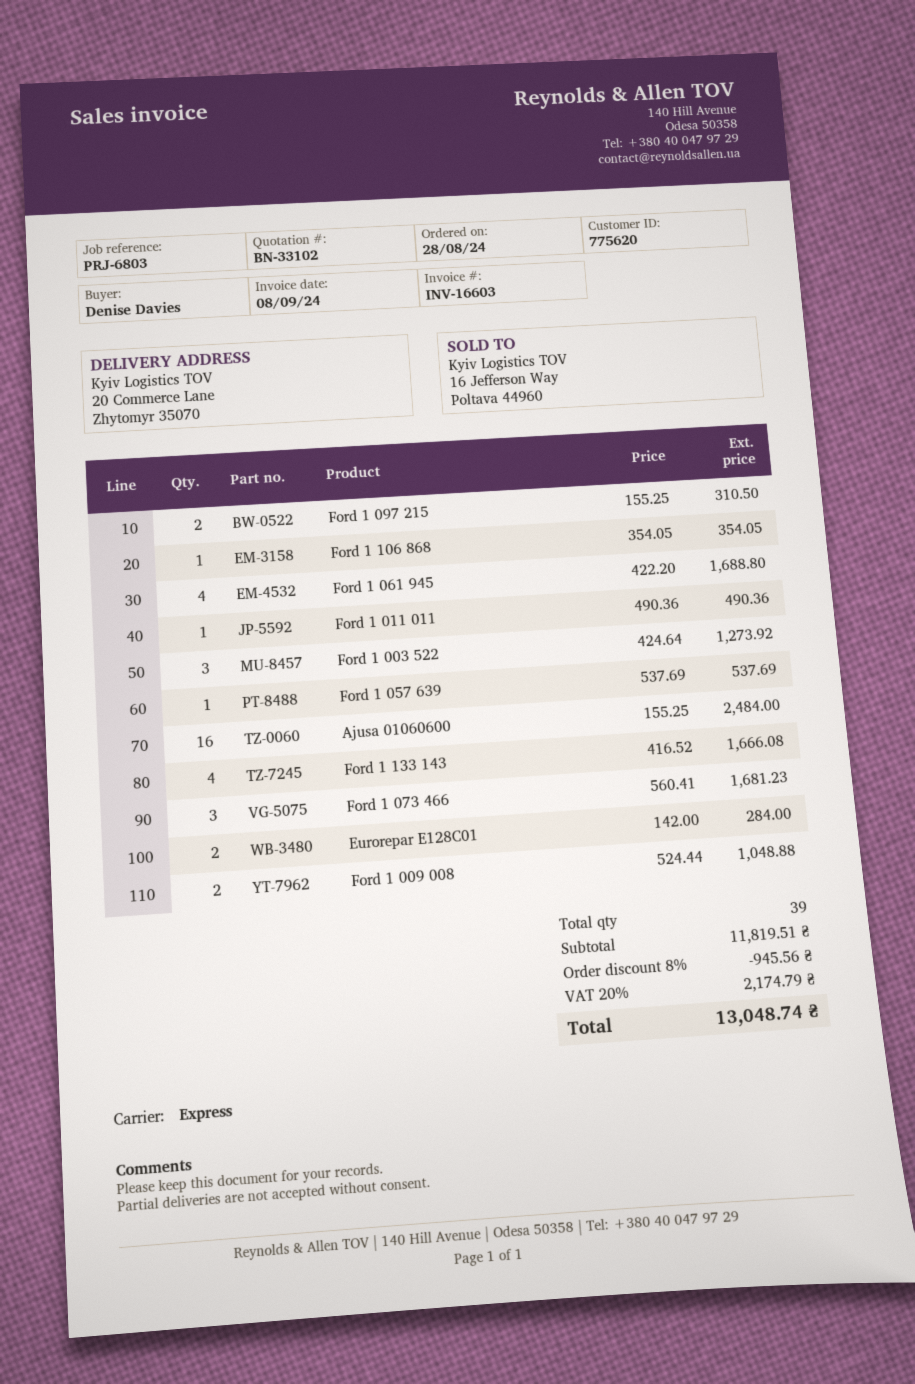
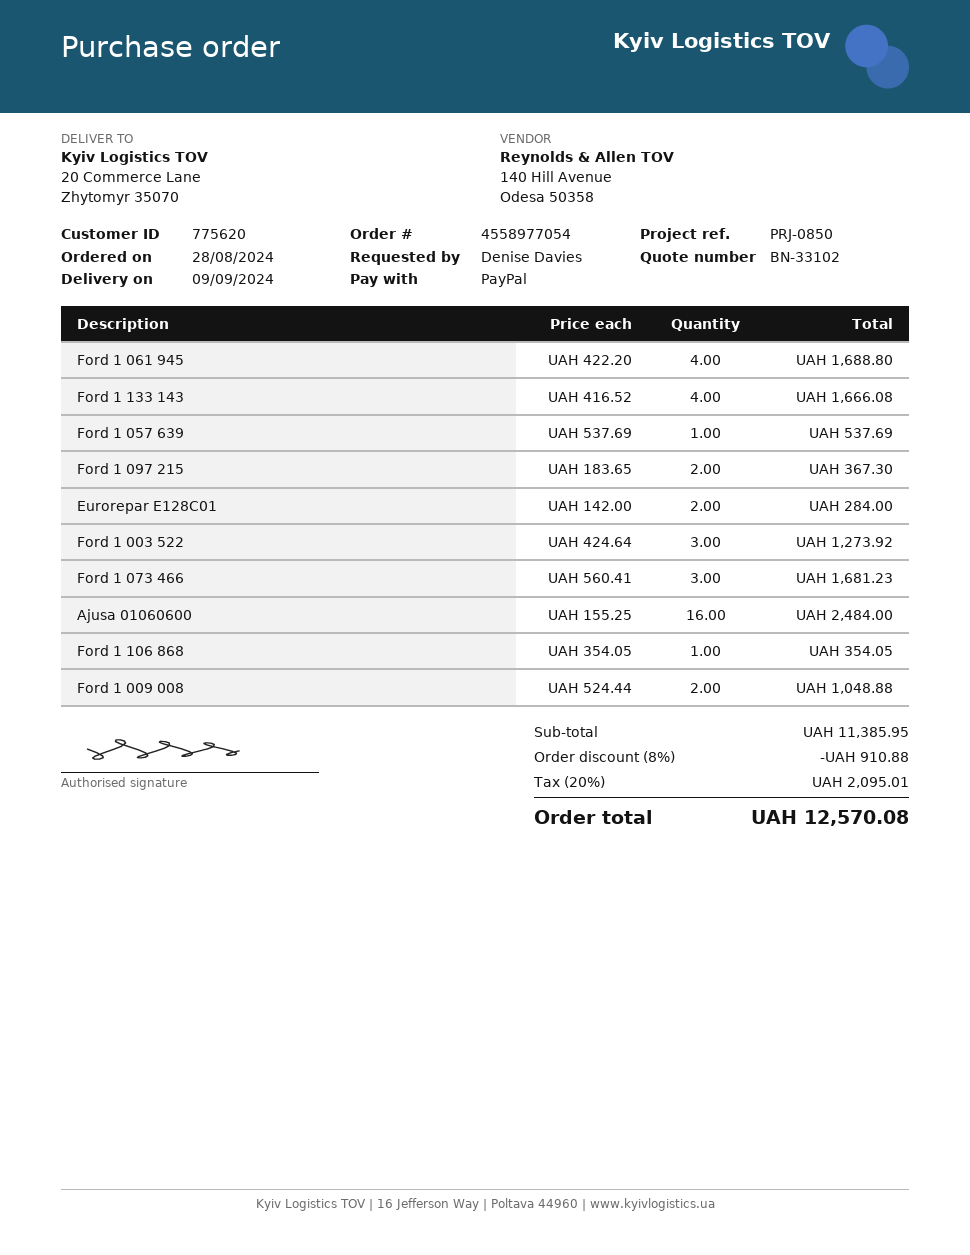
reference: PRJ-6803 -> PRJ-0850
Ford 1 097 215: 2 x 155.25 = 310.50 -> 2 x 183.65 = 367.30
Ford 1 011 011: 1 x 490.36 = 490.36 -> none
subtotal: 11819.51 -> 11385.95
discount: 8% = 945.56 -> 8% = 910.88
tax: 20% = 2174.79 -> 20% = 2095.01
total: 13048.74 -> 12570.08

